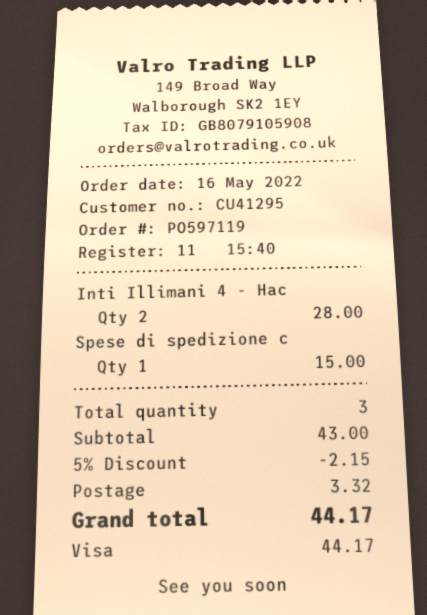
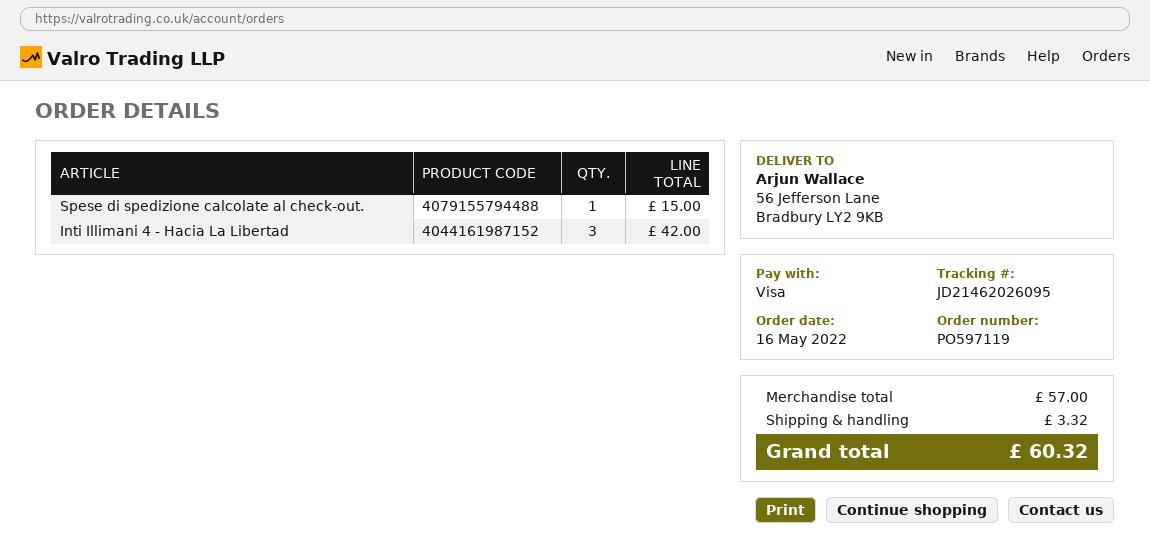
Inti Illimani 4 - Hac: 2 for 28.00 -> 3 for 42.00
subtotal: 43.00 -> 57.00
discount: 5% = 2.15 -> none
total: 44.17 -> 60.32

